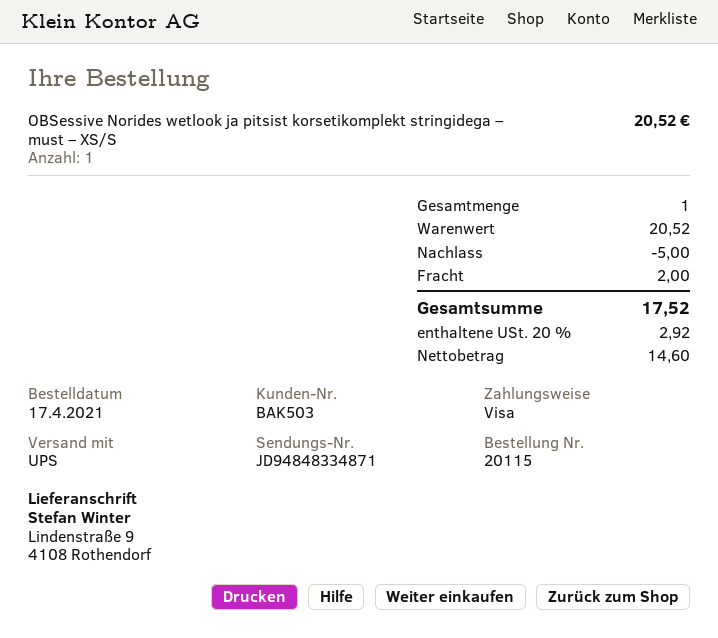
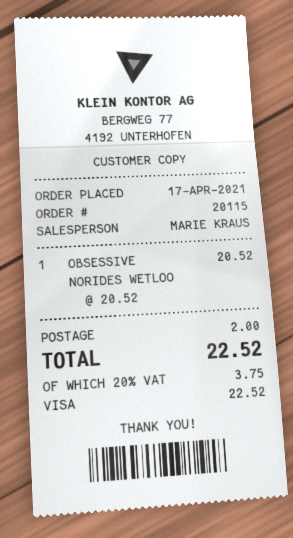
discount: 5.00 -> none
tax: 20% = 2.92 -> 20% = 3.75
total: 17.52 -> 22.52

